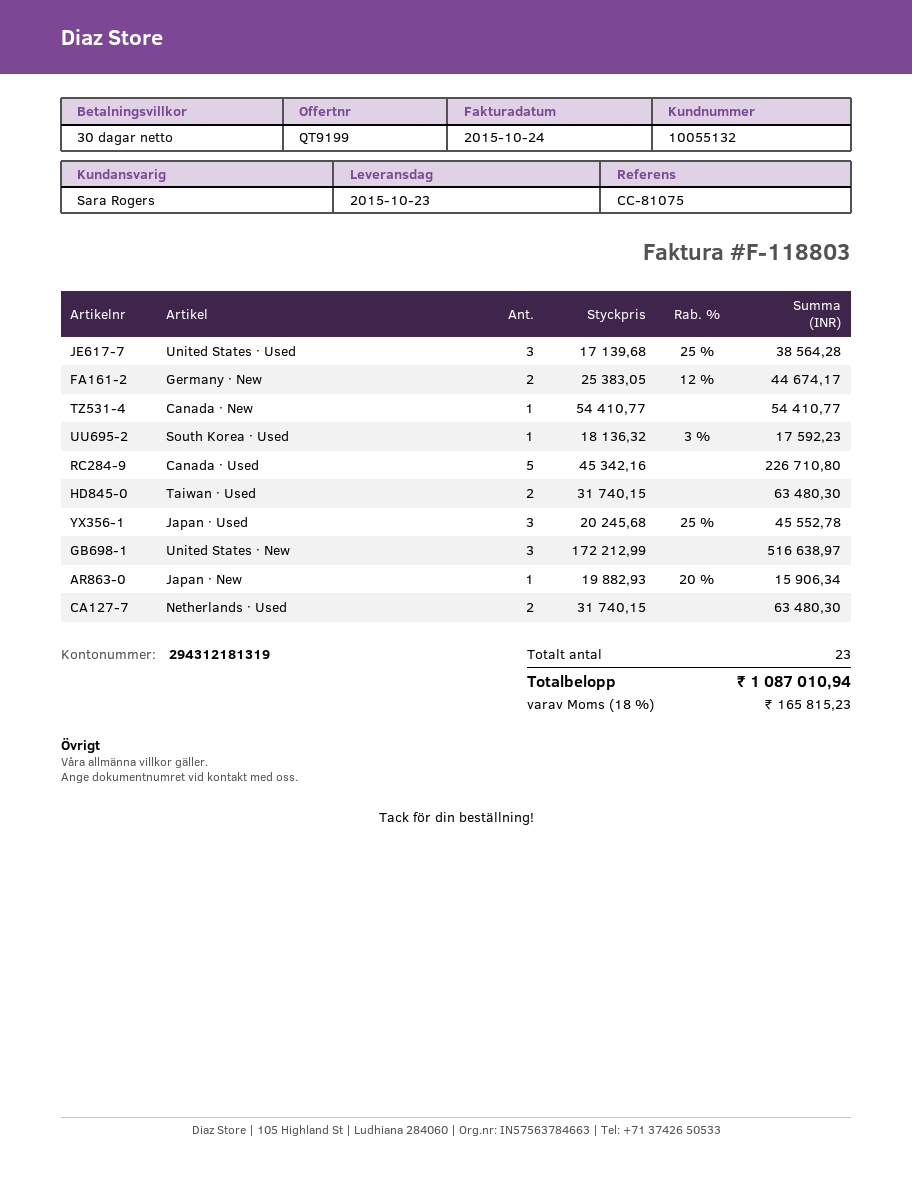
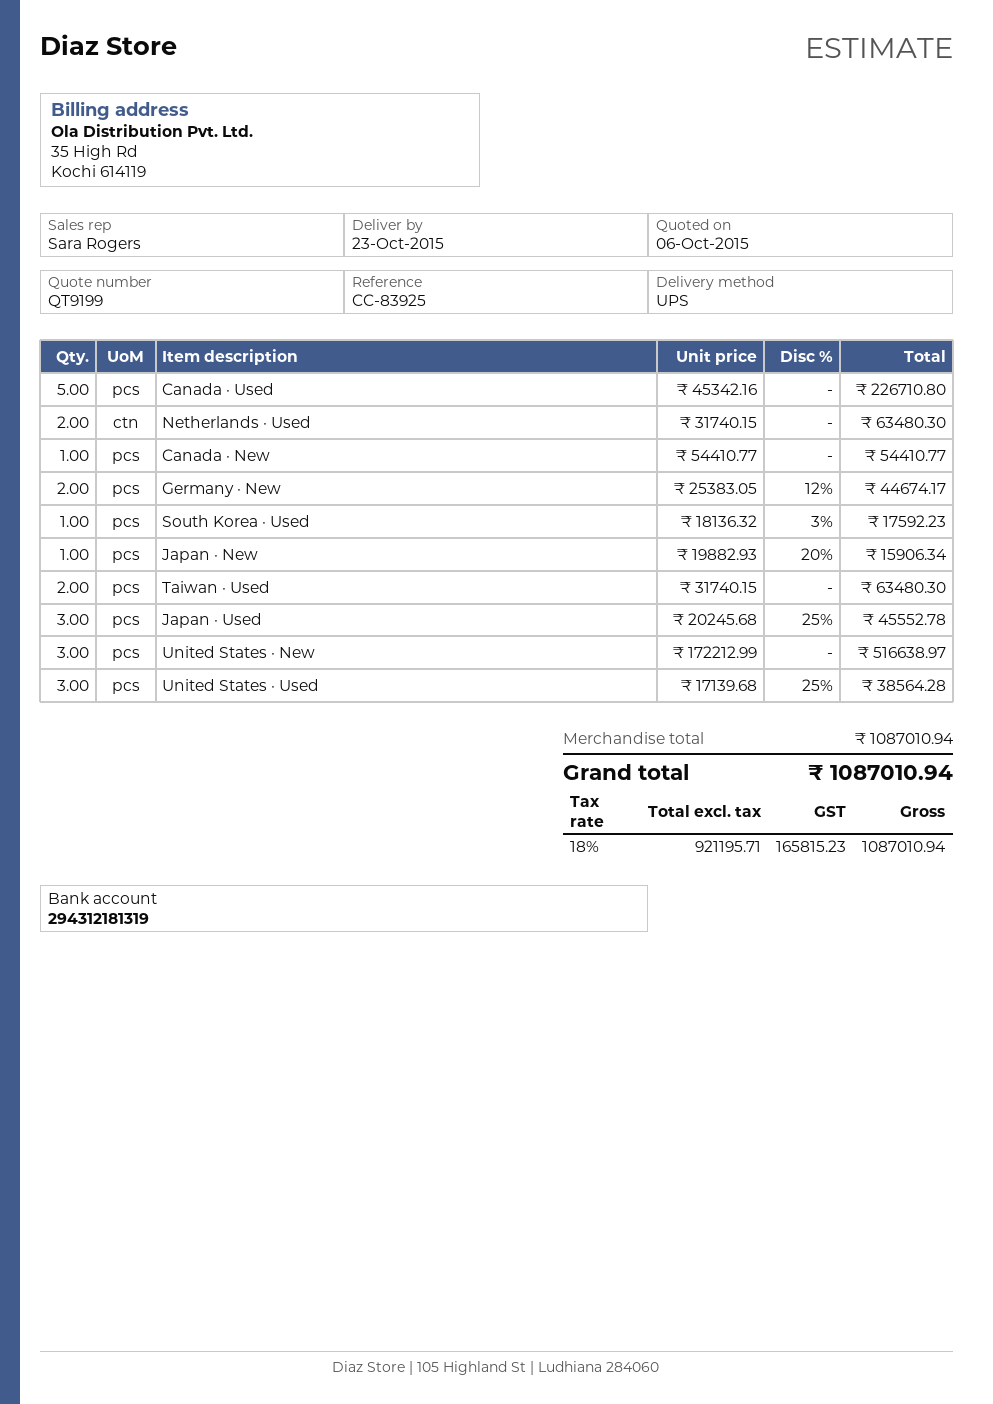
reference: CC-81075 -> CC-83925

